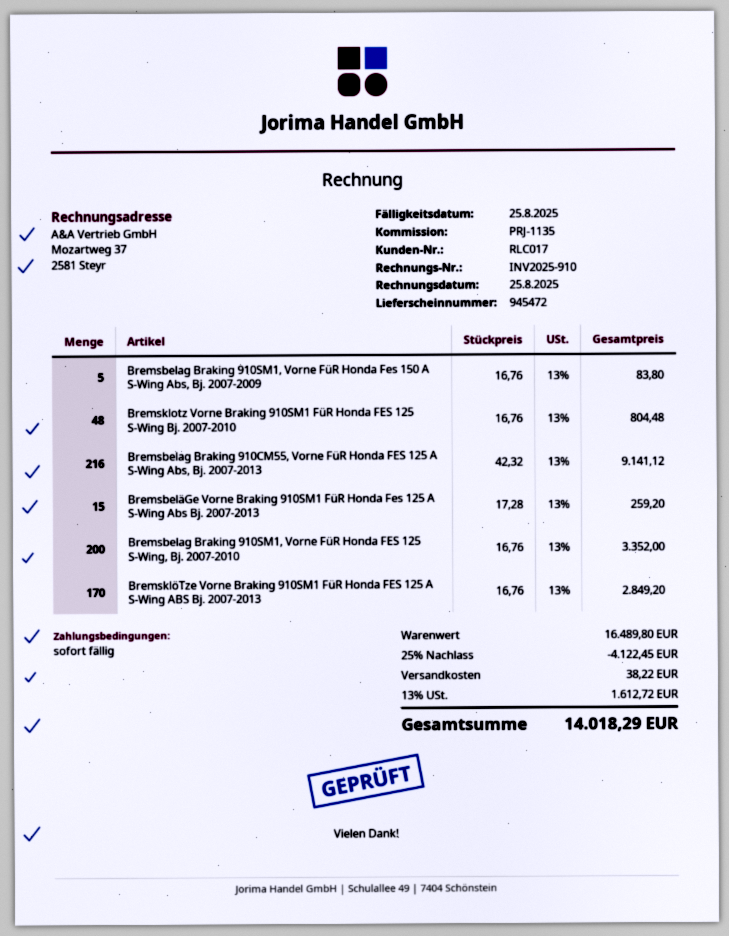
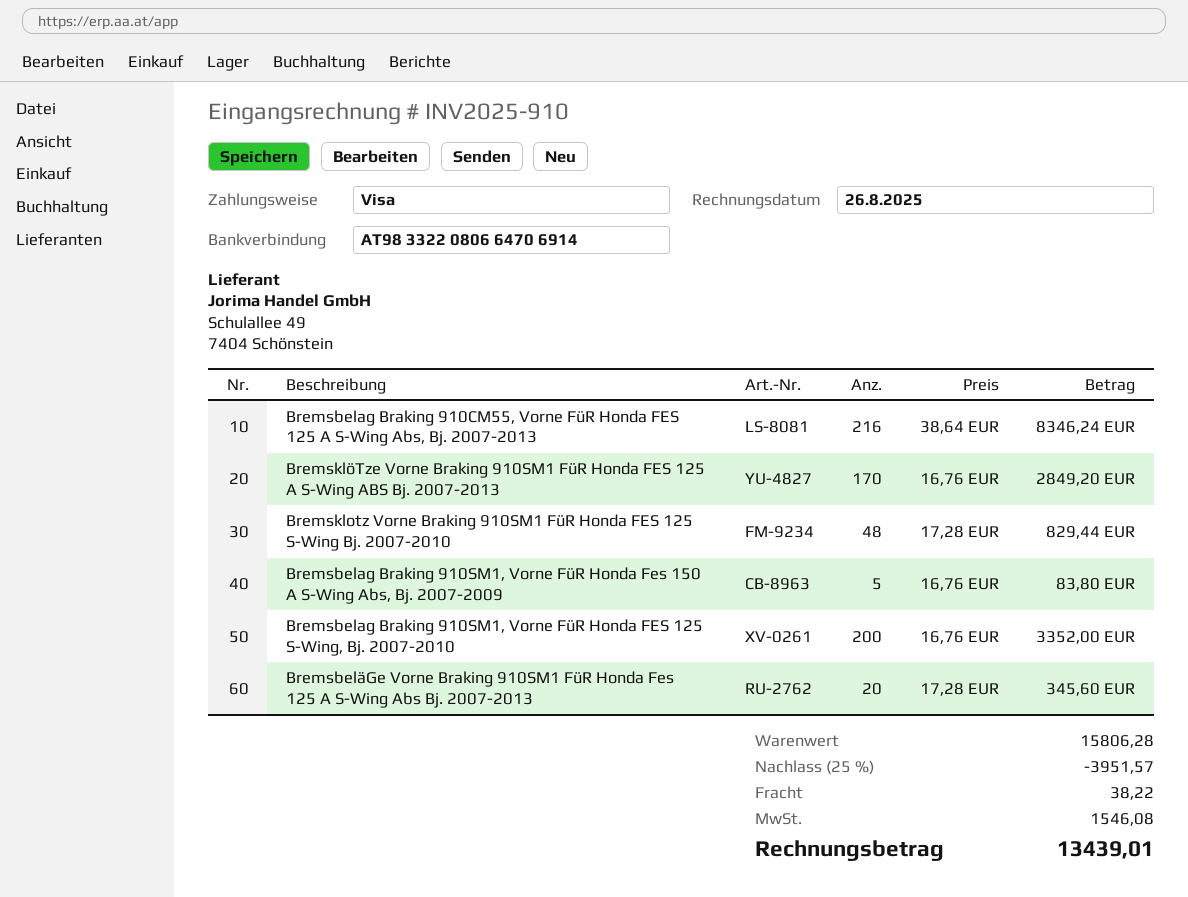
invoice date: 2025-08-25 -> 2025-08-26
Bremsklotz Vorne Braking 910SM1 FüR Honda FES 125 S-Wing Bj. 2007-2010: 48 x 16.76 = 804.48 -> 48 x 17.28 = 829.44
Bremsbelag Braking 910CM55, Vorne FüR Honda FES 125 A S-Wing Abs, Bj. 2007-2013: 216 x 42.32 = 9141.12 -> 216 x 38.64 = 8346.24
BremsbeläGe Vorne Braking 910SM1 FüR Honda Fes 125 A S-Wing Abs Bj. 2007-2013: 15 x 17.28 = 259.20 -> 20 x 17.28 = 345.60
subtotal: 16489.80 -> 15806.28
discount: 25% = 4122.45 -> 25% = 3951.57
tax: 1612.72 -> 1546.08
total: 14018.29 -> 13439.01

